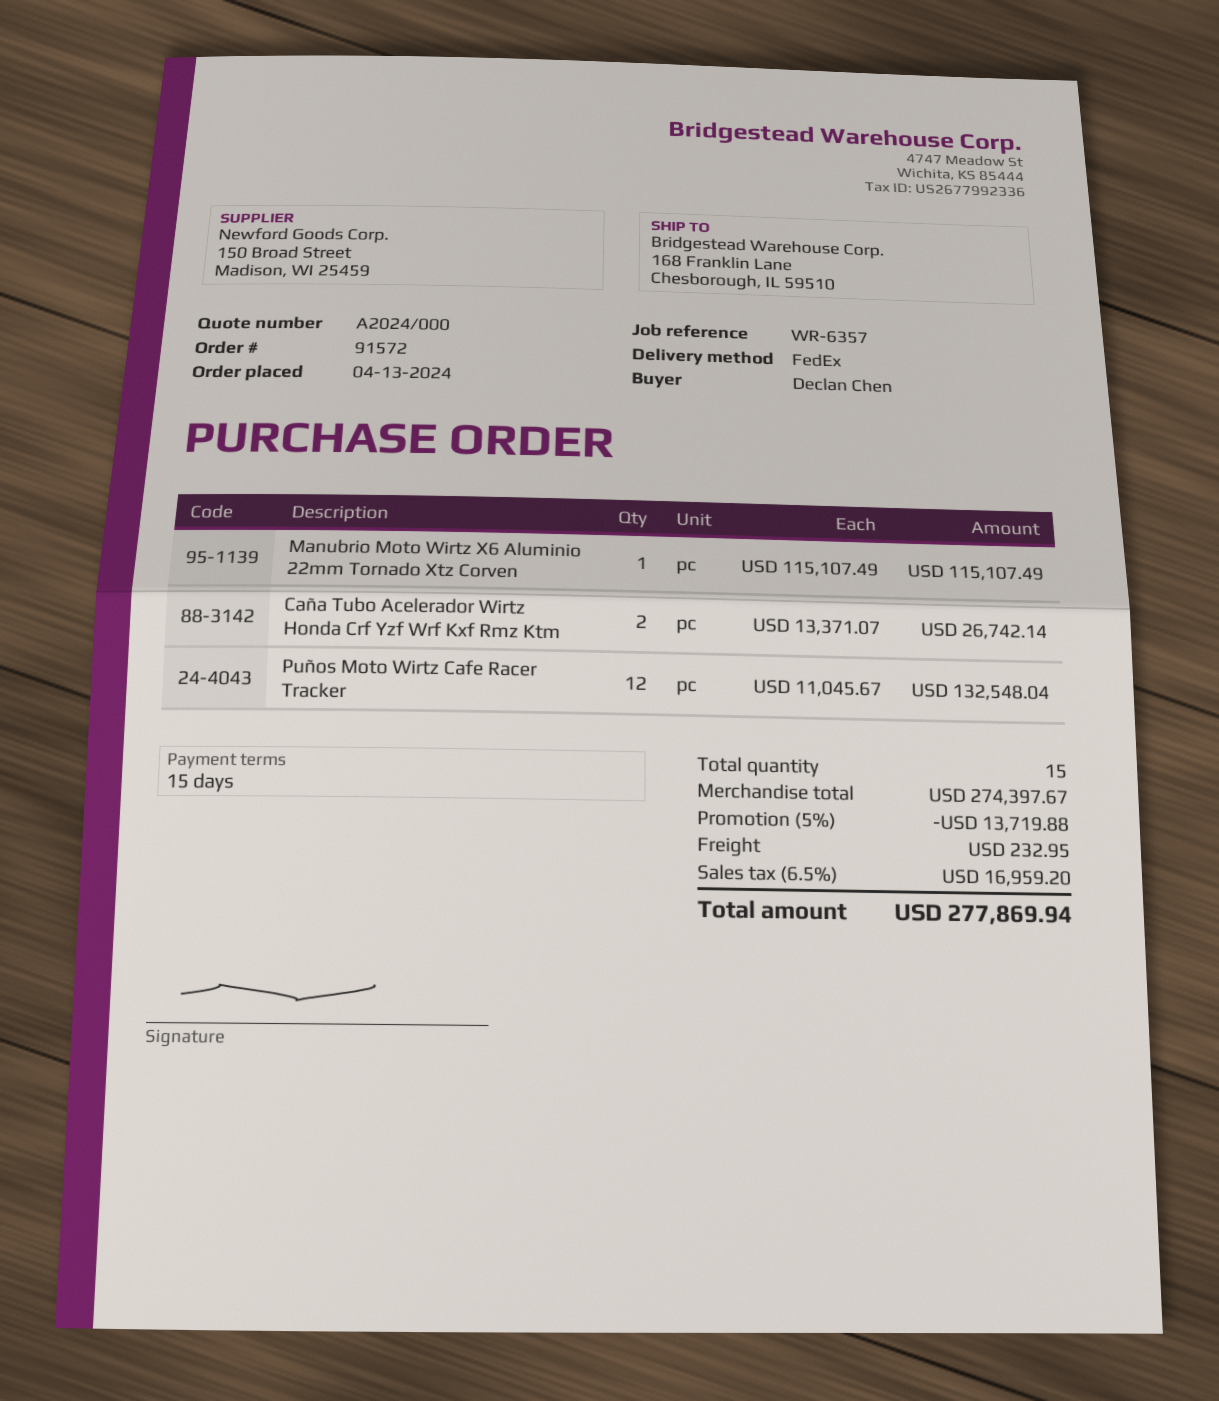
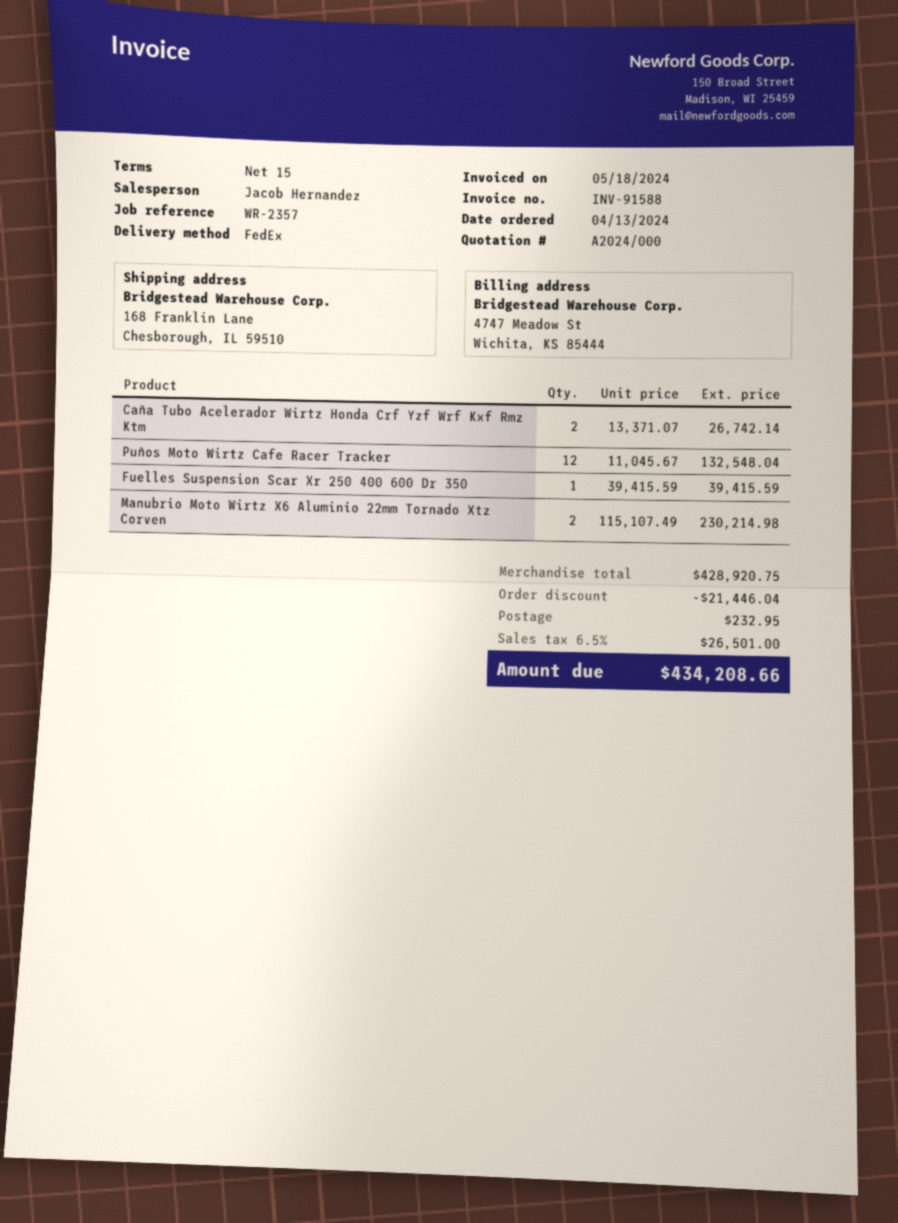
reference: WR-6357 -> WR-2357
Manubrio Moto Wirtz X6 Aluminio 22mm Tornado Xtz Corven: 1 x 115107.49 = 115107.49 -> 2 x 115107.49 = 230214.98
Fuelles Suspension Scar Xr 250 400 600 Dr 350: none -> 1 x 39415.59 = 39415.59
subtotal: 274397.67 -> 428920.75
discount: 13719.88 -> 21446.04
tax: 6.5% = 16959.20 -> 6.5% = 26501.00
total: 277869.94 -> 434208.66

